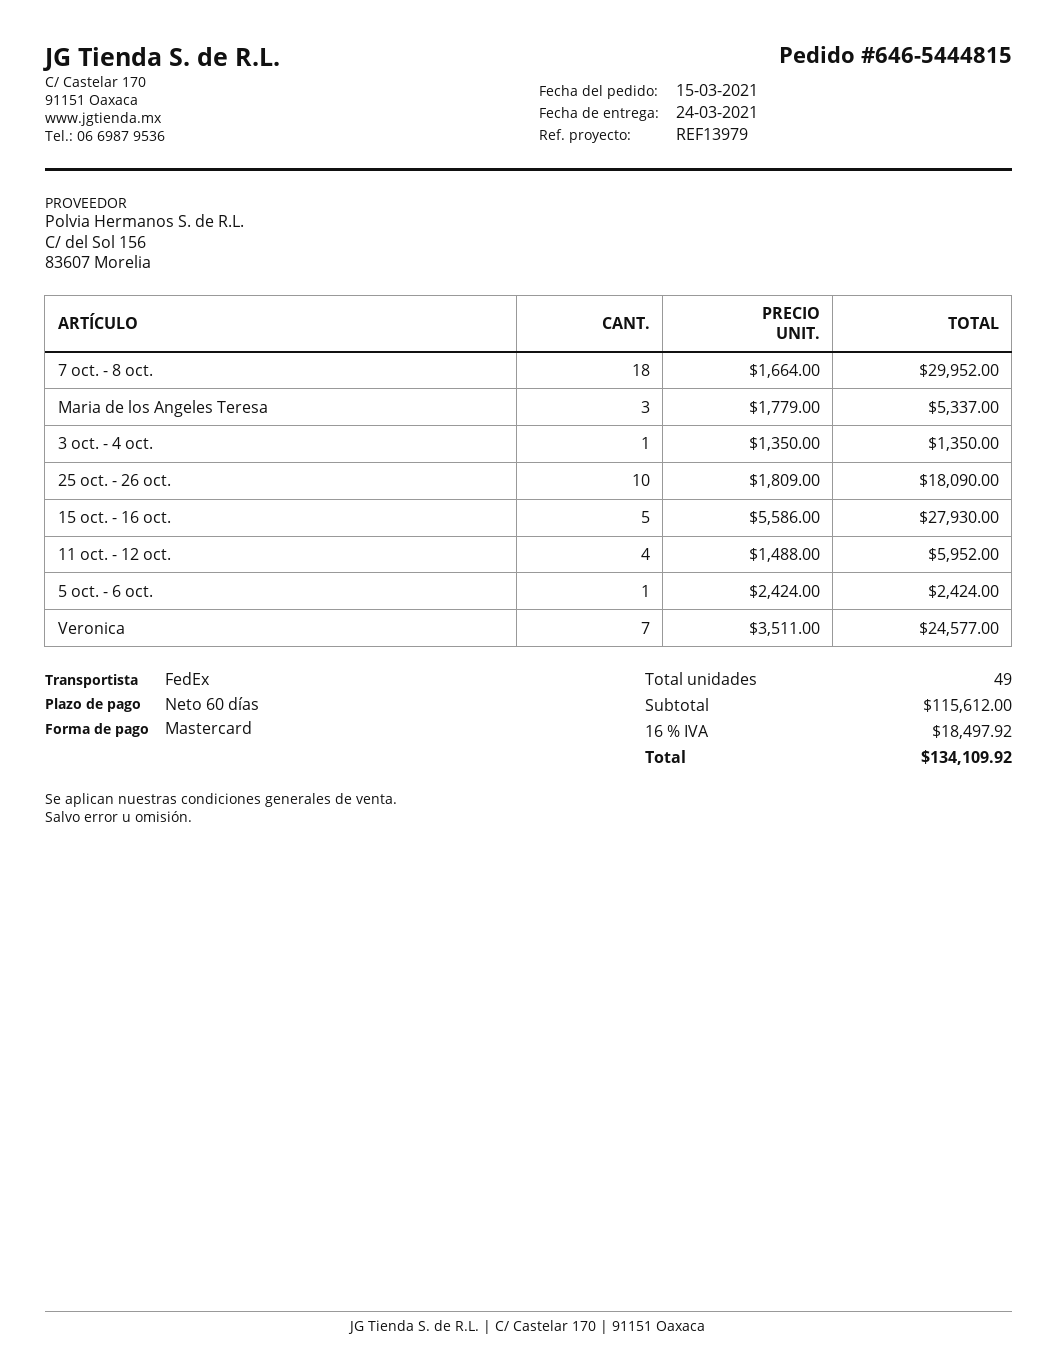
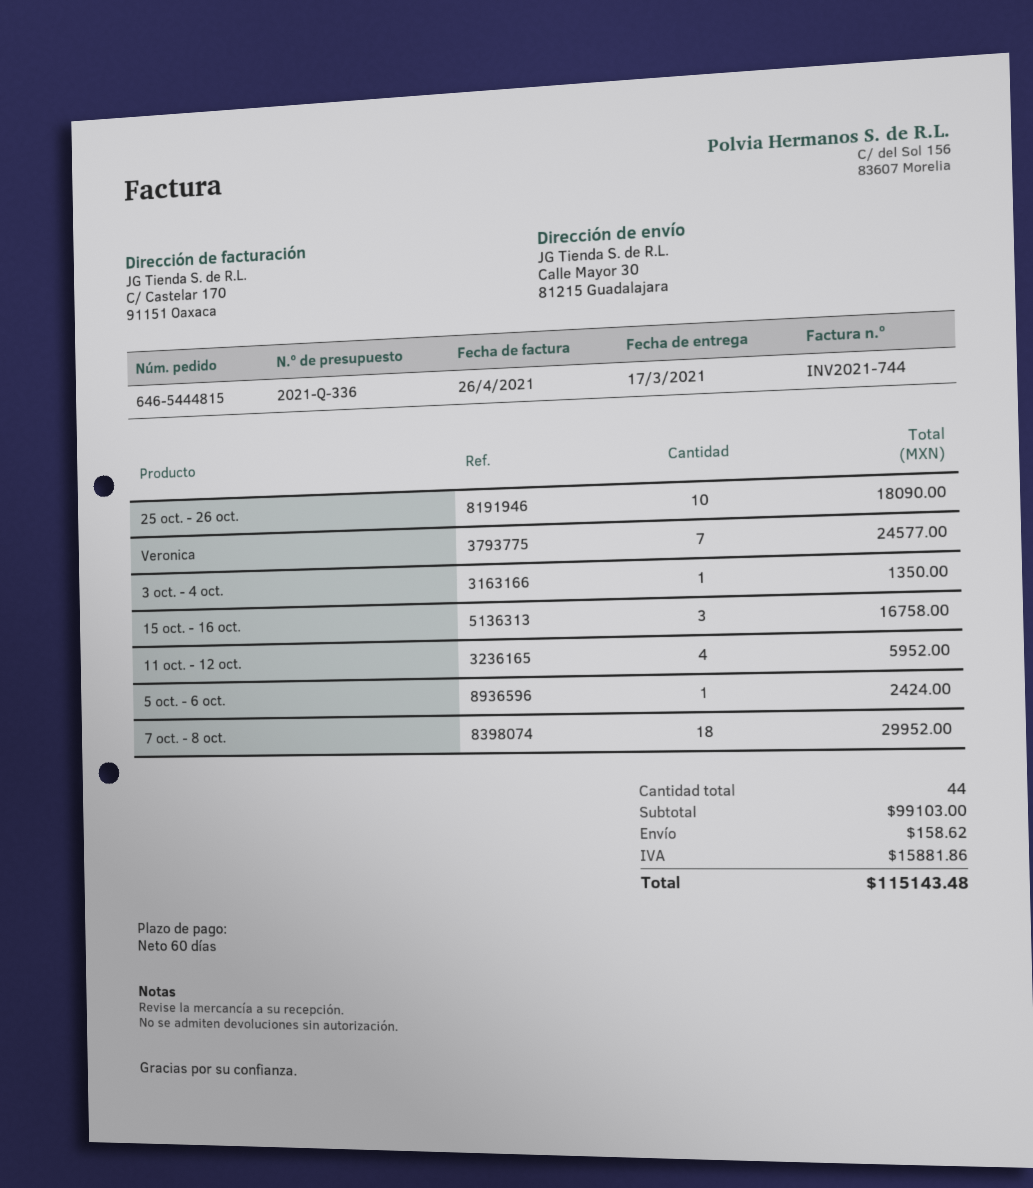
delivery date: 2021-03-24 -> 2021-03-17
Maria de los Angeles Teresa: 3 for 5337.00 -> none
15 oct. - 16 oct.: 5 for 27930.00 -> 3 for 16758.00
total quantity: 49 -> 44
subtotal: 115612.00 -> 99103.00
shipping: none -> 158.62
tax: 18497.92 -> 15881.86
total: 134109.92 -> 115143.48

